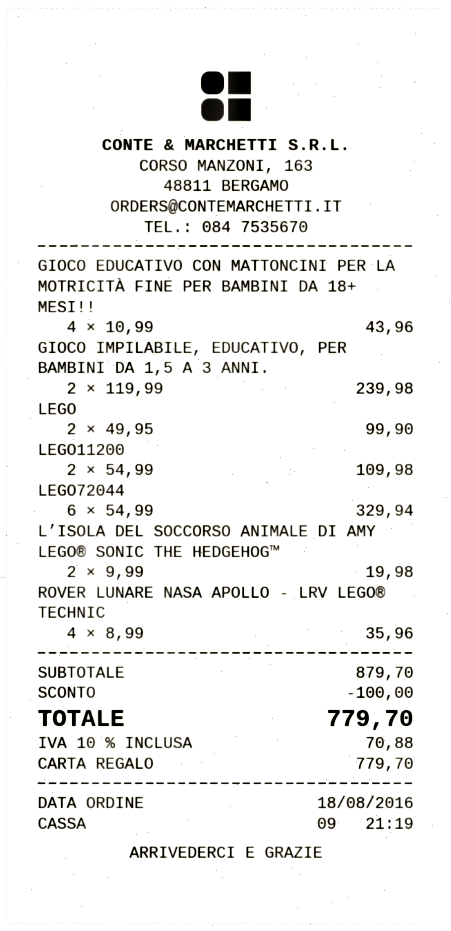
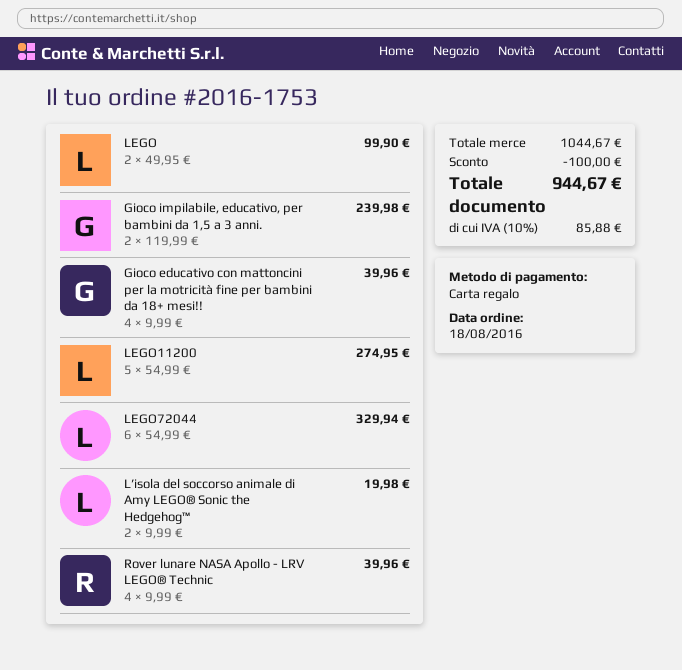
GIOCO EDUCATIVO CON MATTONCINI PER LA MOTRICITÀ FINE PER BAMBINI DA 18+ MESI!!: 4 x 10.99 = 43.96 -> 4 x 9.99 = 39.96
LEGO11200: 2 x 54.99 = 109.98 -> 5 x 54.99 = 274.95
ROVER LUNARE NASA APOLLO - LRV LEGO® TECHNIC: 4 x 8.99 = 35.96 -> 4 x 9.99 = 39.96
subtotal: 879.70 -> 1044.67
tax: 10% = 70.88 -> 10% = 85.88
total: 779.70 -> 944.67

